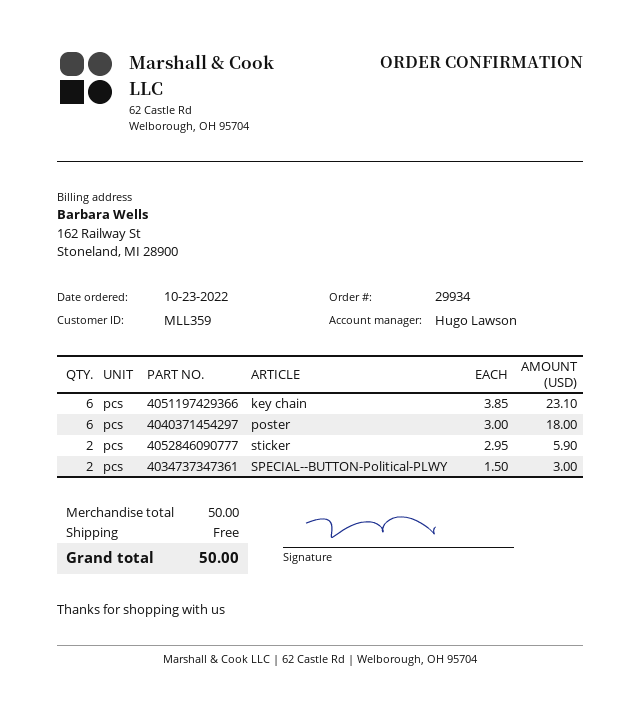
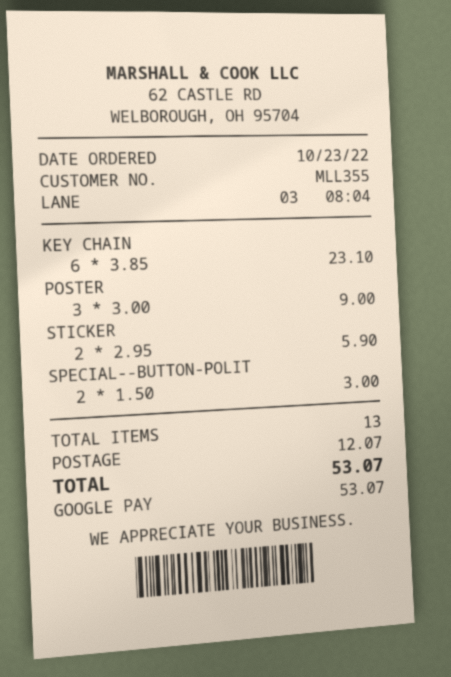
customer number: MLL359 -> MLL355
poster: 6 x 3.00 = 18.00 -> 3 x 3.00 = 9.00
shipping: 0.00 -> 12.07
total: 50.00 -> 53.07

